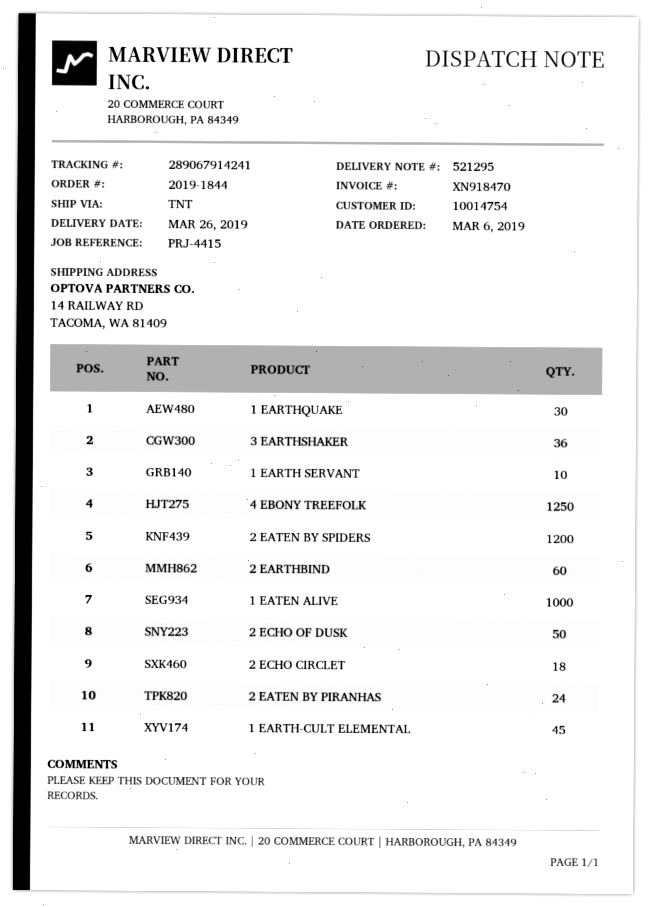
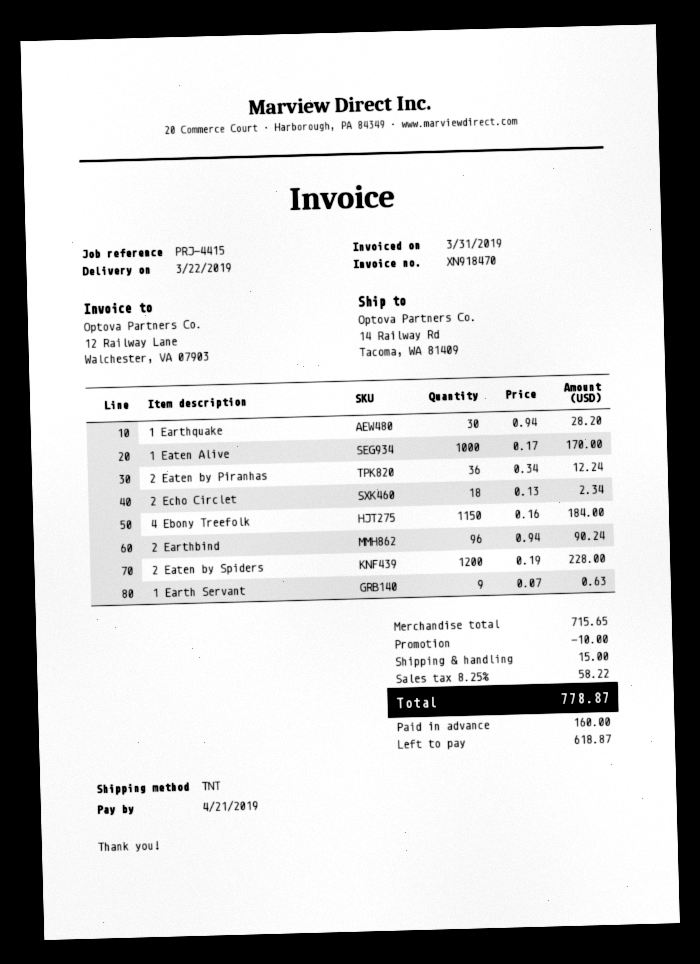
delivery date: 2019-03-26 -> 2019-03-22
3 EARTHSHAKER: 36 -> none
1 EARTH SERVANT: 10 -> 9
4 EBONY TREEFOLK: 1250 -> 1150
2 EARTHBIND: 60 -> 96
2 ECHO OF DUSK: 50 -> none
2 EATEN BY PIRANHAS: 24 -> 36
1 EARTH-CULT ELEMENTAL: 45 -> none

